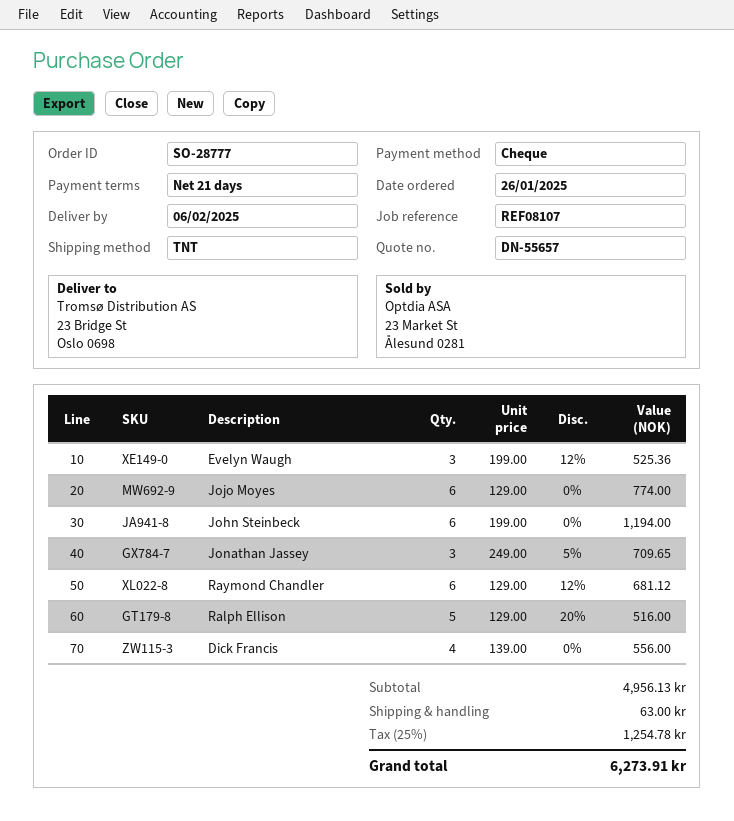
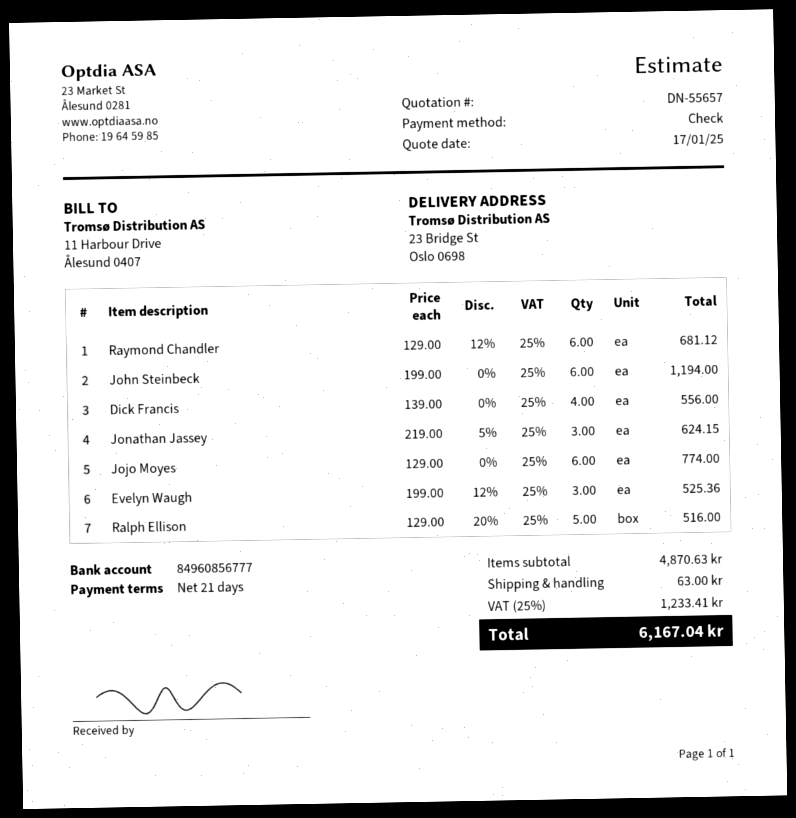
Jonathan Jassey: 3 x 249.00 - 5% = 709.65 -> 3 x 219.00 - 5% = 624.15
subtotal: 4956.13 -> 4870.63
tax: 25% = 1254.78 -> 25% = 1233.41
total: 6273.91 -> 6167.04

